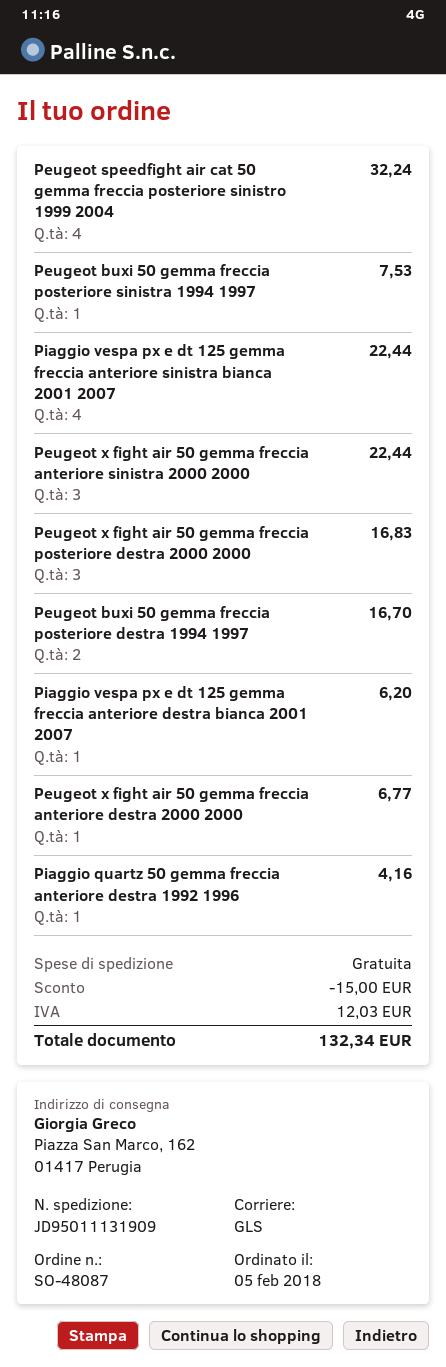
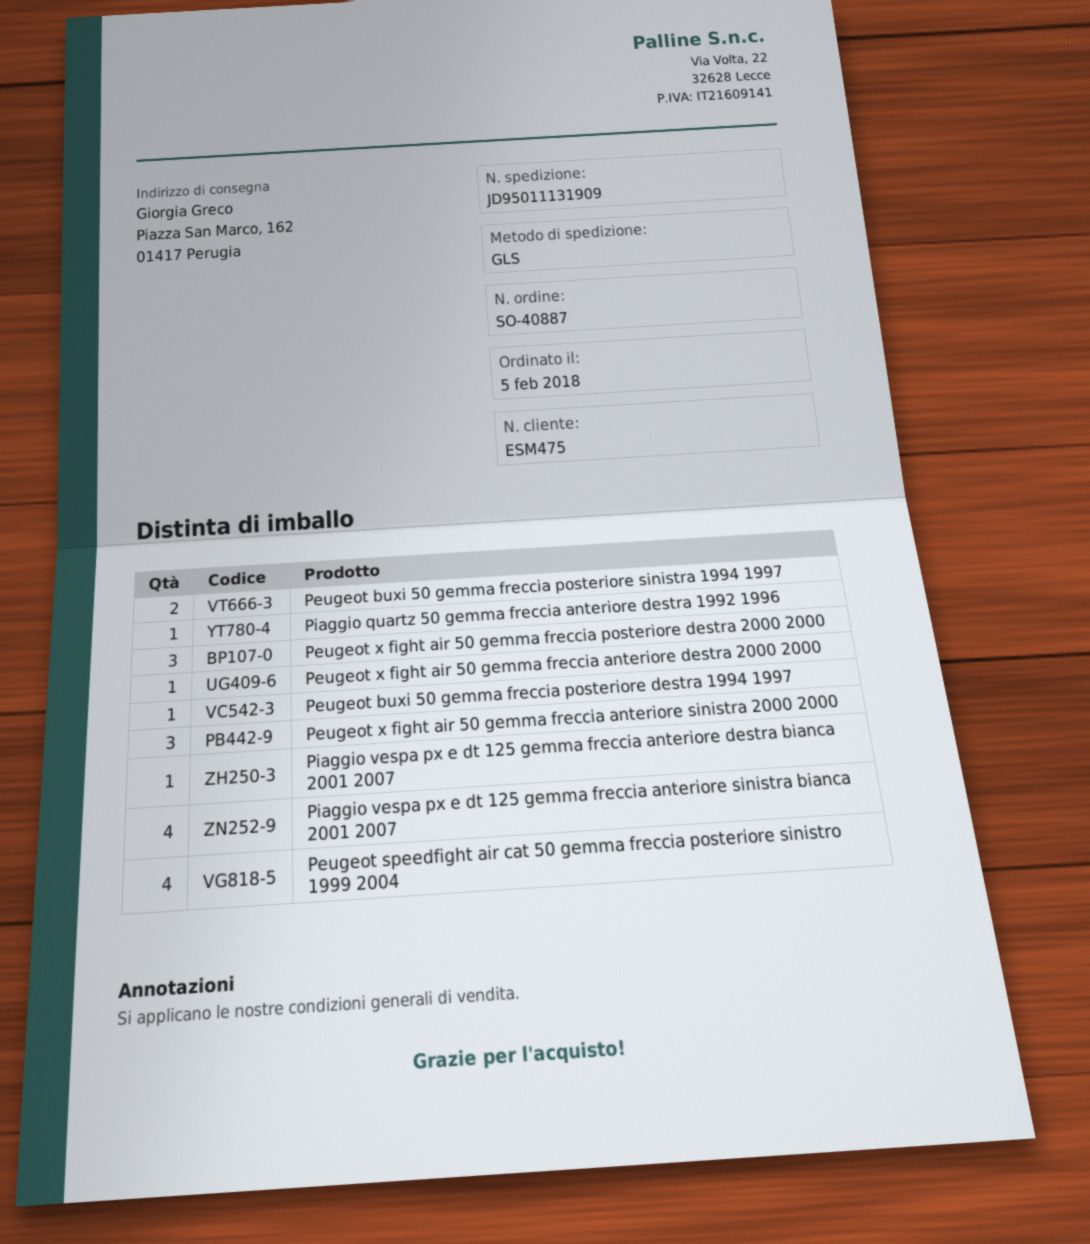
order number: SO-48087 -> SO-40887
Peugeot buxi 50 gemma freccia posteriore sinistra 1994 1997: 1 -> 2
Peugeot buxi 50 gemma freccia posteriore destra 1994 1997: 2 -> 1

